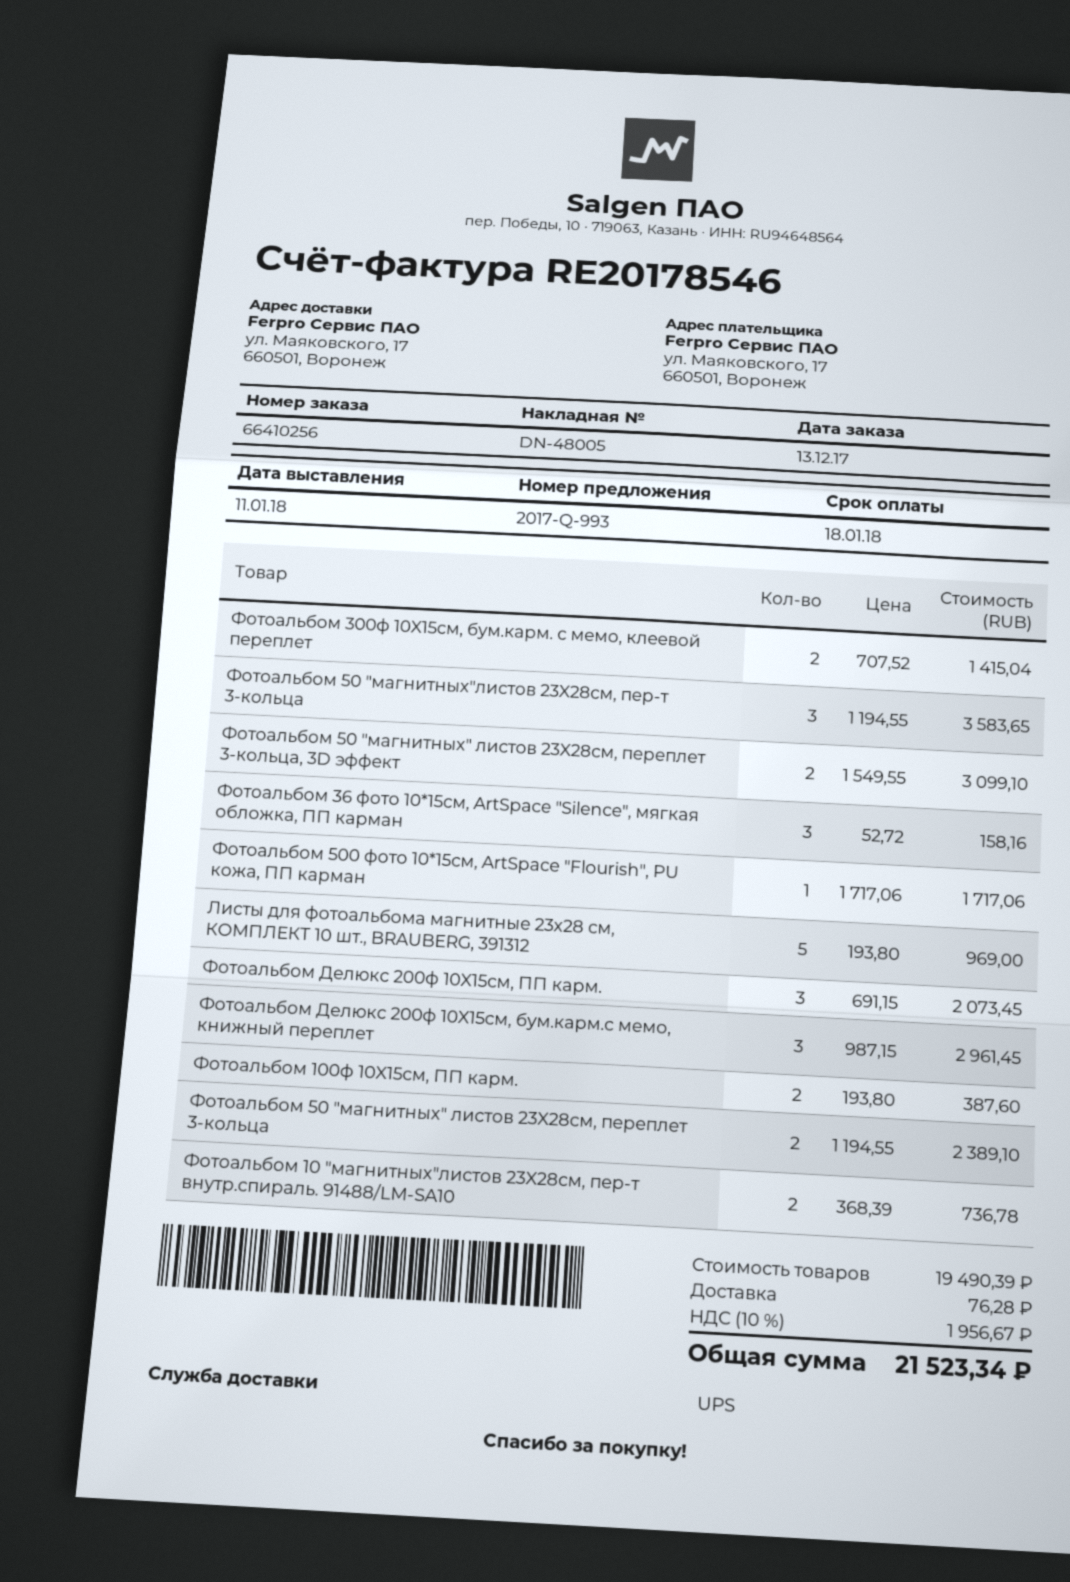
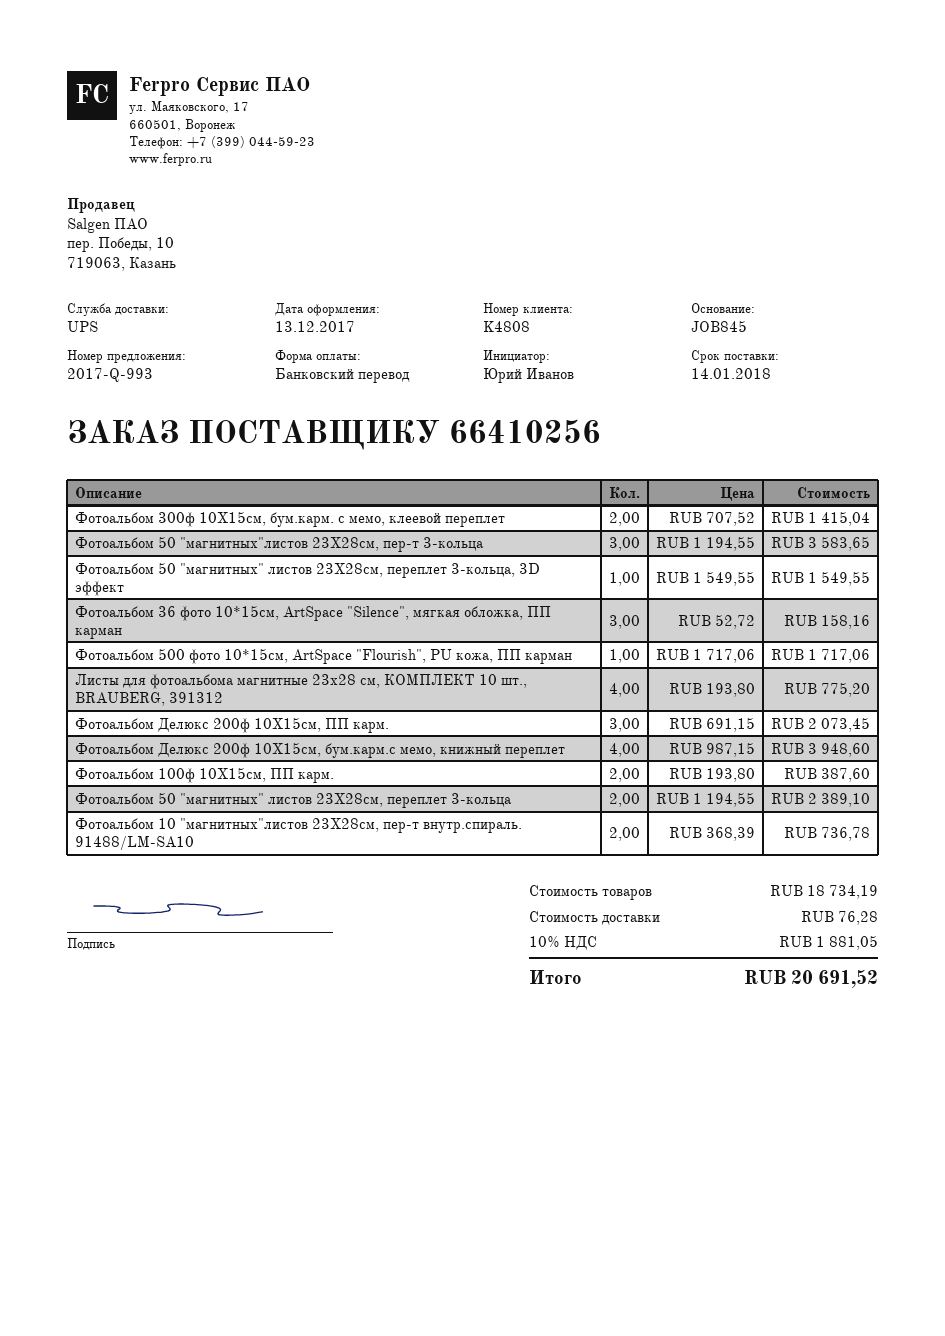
Фотоальбом 50 "магнитных" листов 23X28см, переплет 3-кольца, 3D эффект: 2 x 1549.55 = 3099.10 -> 1 x 1549.55 = 1549.55
Листы для фотоальбома магнитные 23х28 см, КОМПЛЕКТ 10 шт., BRAUBERG, 391312: 5 x 193.80 = 969.00 -> 4 x 193.80 = 775.20
Фотоальбом Делюкс 200ф 10X15см, бум.карм.с мемо, книжный переплет: 3 x 987.15 = 2961.45 -> 4 x 987.15 = 3948.60
subtotal: 19490.39 -> 18734.19
tax: 10% = 1956.67 -> 10% = 1881.05
total: 21523.34 -> 20691.52

